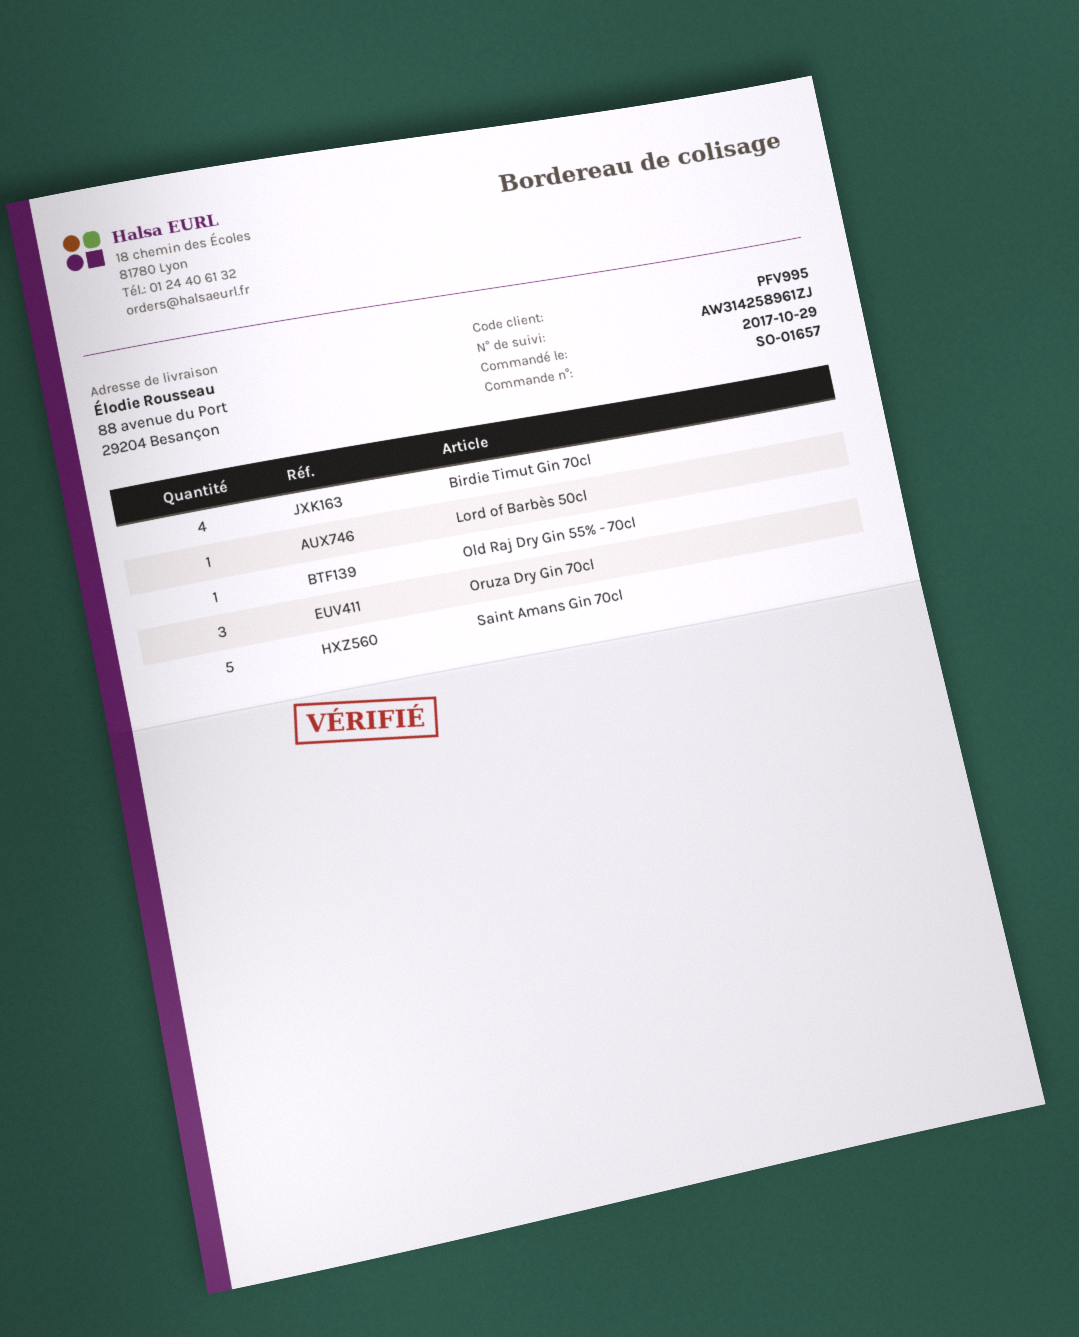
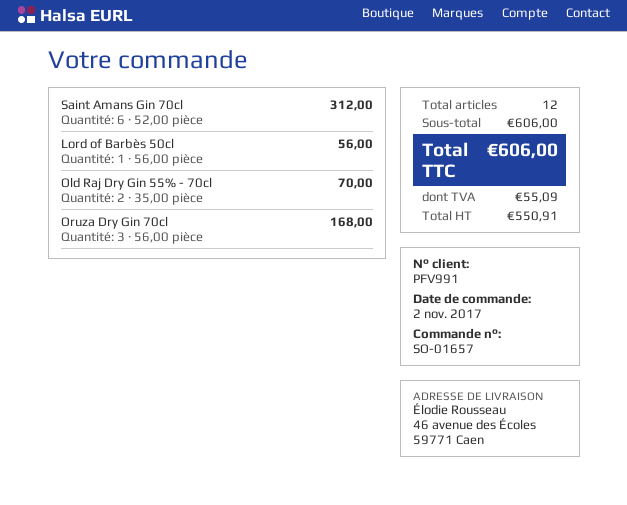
order date: 2017-10-29 -> 2017-11-02
customer number: PFV995 -> PFV991
ship to: 88 avenue du Port, 29204 Besançon -> 46 avenue des Écoles, 59771 Caen
Birdie Timut Gin 70cl: 4 -> none
Old Raj Dry Gin 55% - 70cl: 1 -> 2
Saint Amans Gin 70cl: 5 -> 6

